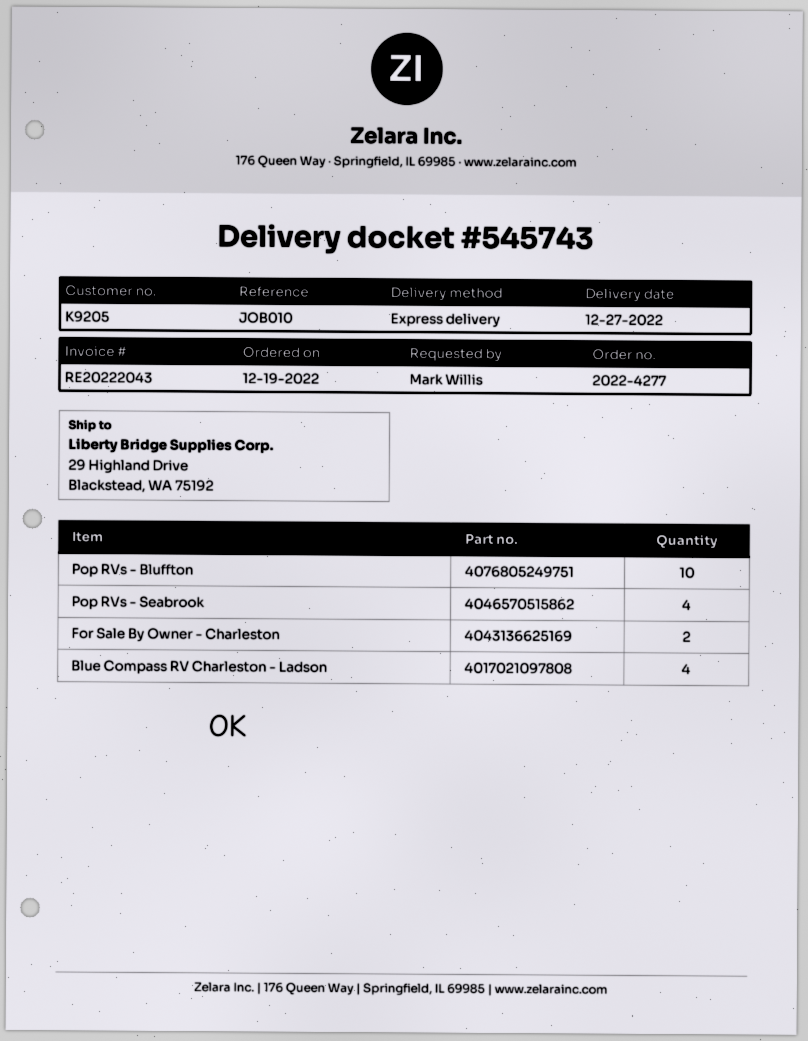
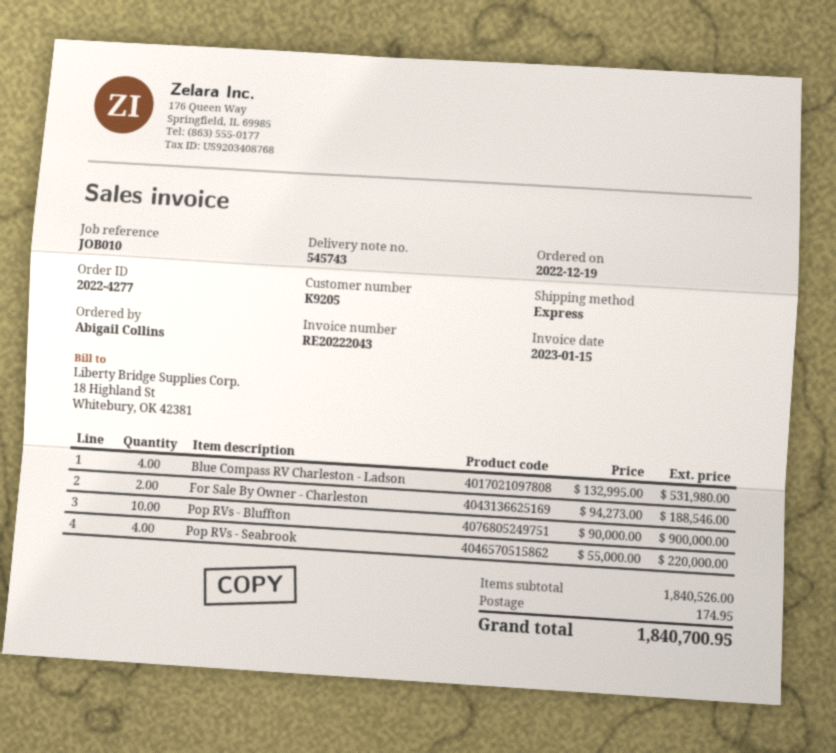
ordered by: Mark Willis -> Abigail Collins

